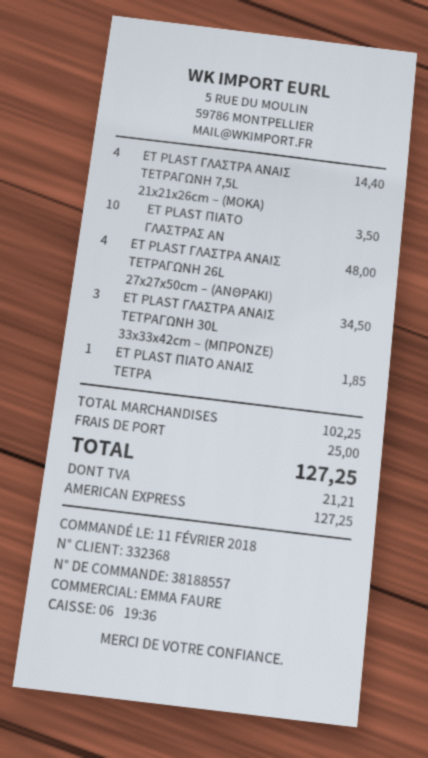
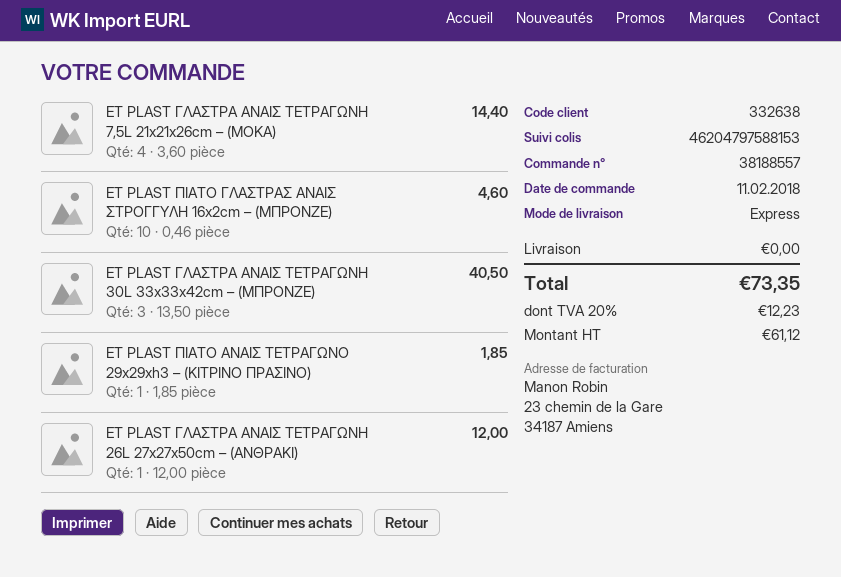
customer number: 332368 -> 332638
ET PLAST ΠΙΑΤΟ ΓΛΑΣΤΡΑΣ ΑΝ: 10 for 3.50 -> 10 for 4.60
ET PLAST ΓΛΑΣΤΡΑ ΑΝΑΙΣ ΤΕΤΡΑΓΩΝΗ 26L 27x27x50cm – (ΑΝΘΡΑΚΙ): 4 for 48.00 -> 1 for 12.00
ET PLAST ΓΛΑΣΤΡΑ ΑΝΑΙΣ ΤΕΤΡΑΓΩΝΗ 30L 33x33x42cm – (ΜΠΡΟΝΖΕ): 3 for 34.50 -> 3 for 40.50
shipping: 25.00 -> 0.00
tax: 21.21 -> 12.23
total: 127.25 -> 73.35

